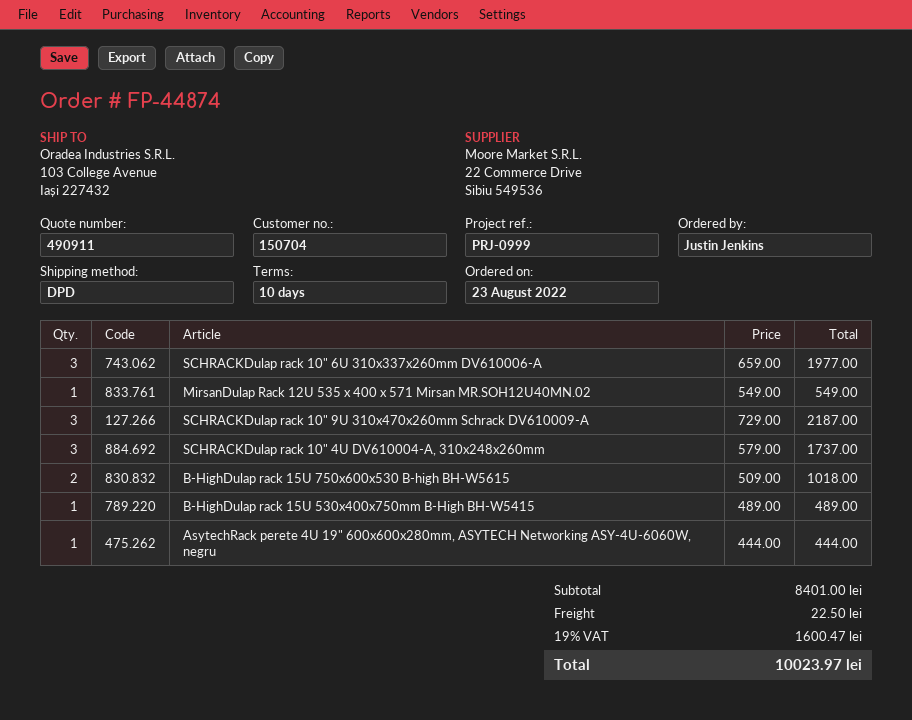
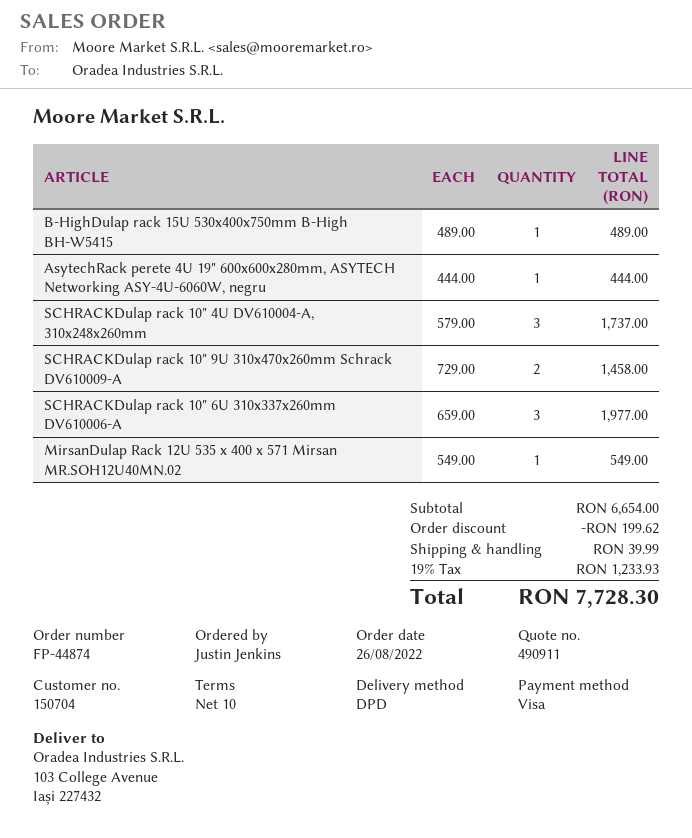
order date: 2022-08-23 -> 2022-08-26
SCHRACKDulap rack 10" 9U 310x470x260mm Schrack DV610009-A: 3 x 729.00 = 2187.00 -> 2 x 729.00 = 1458.00
B-HighDulap rack 15U 750x600x530 B-high BH-W5615: 2 x 509.00 = 1018.00 -> none
subtotal: 8401.00 -> 6654.00
discount: none -> 199.62
shipping: 22.50 -> 39.99
tax: 19% = 1600.47 -> 19% = 1233.93
total: 10023.97 -> 7728.30

